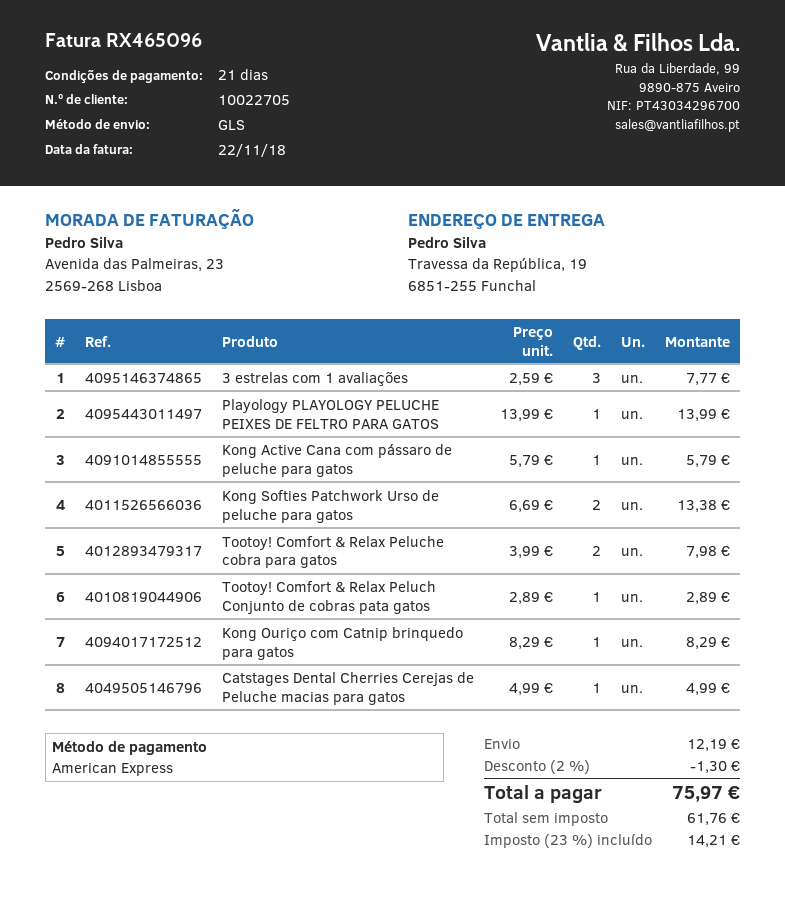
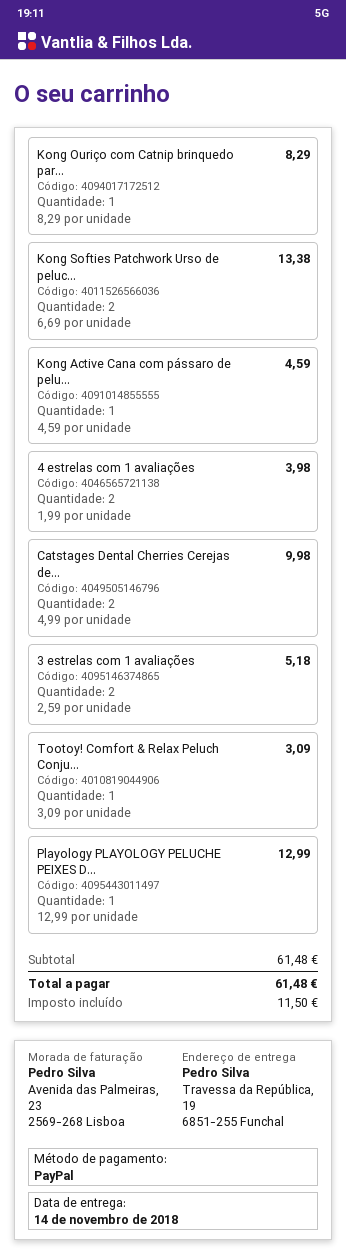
payment method: American Express -> PayPal
3 estrelas com 1 avaliações: 3 x 2.59 = 7.77 -> 2 x 2.59 = 5.18
Playology PLAYOLOGY PELUCHE PEIXES DE FELTRO PARA GATOS: 1 x 13.99 = 13.99 -> 1 x 12.99 = 12.99
Kong Active Cana com pássaro de peluche para gatos: 1 x 5.79 = 5.79 -> 1 x 4.59 = 4.59
Tootoy! Comfort & Relax Peluche cobra para gatos: 2 x 3.99 = 7.98 -> none
Tootoy! Comfort & Relax Peluch Conjunto de cobras pata gatos: 1 x 2.89 = 2.89 -> 1 x 3.09 = 3.09
Catstages Dental Cherries Cerejas de Peluche macias para gatos: 1 x 4.99 = 4.99 -> 2 x 4.99 = 9.98
4 estrelas com 1 avaliações: none -> 2 x 1.99 = 3.98
discount: 2% = 1.30 -> none
shipping: 12.19 -> none
tax: 14.21 -> 11.50
total: 75.97 -> 61.48

